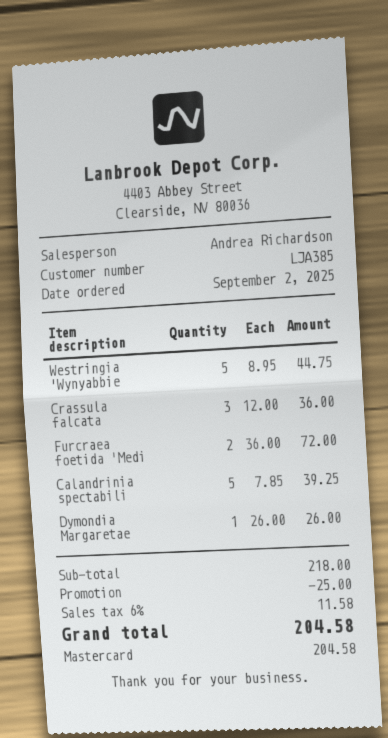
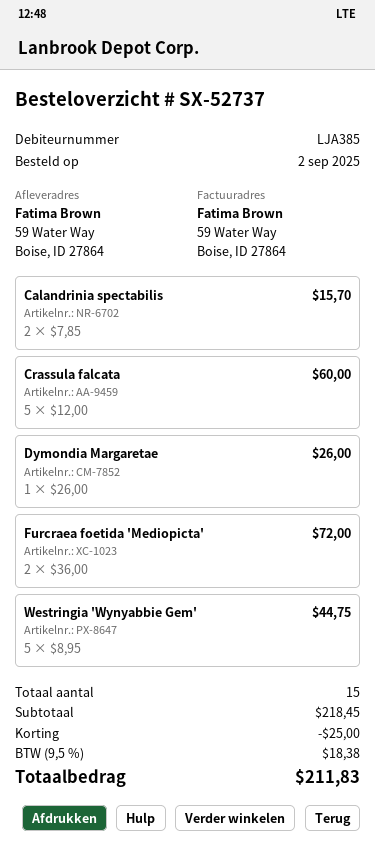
Crassula falcata: 3 x 12.00 = 36.00 -> 5 x 12.00 = 60.00
Calandrinia spectabili: 5 x 7.85 = 39.25 -> 2 x 7.85 = 15.70
subtotal: 218.00 -> 218.45
tax: 6% = 11.58 -> 9.5% = 18.38
total: 204.58 -> 211.83

